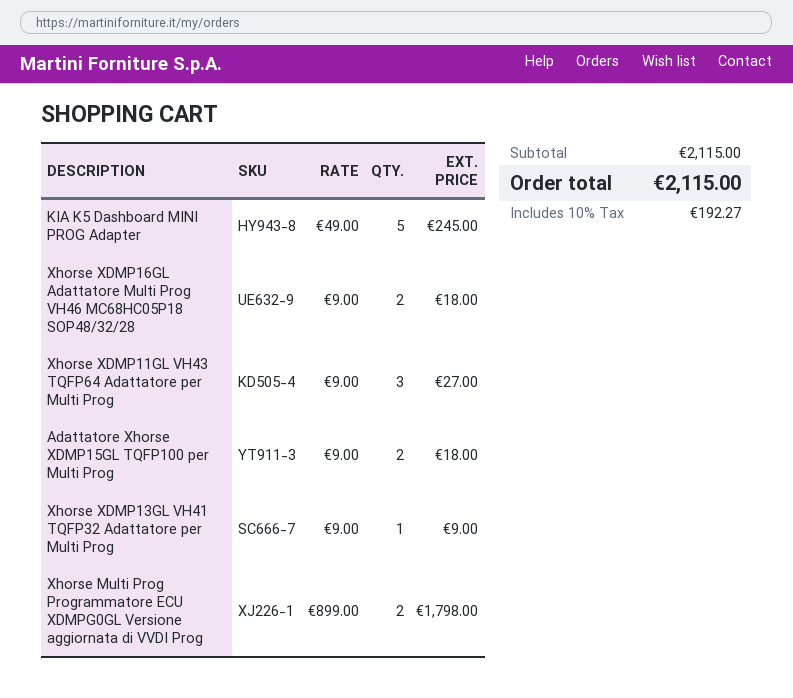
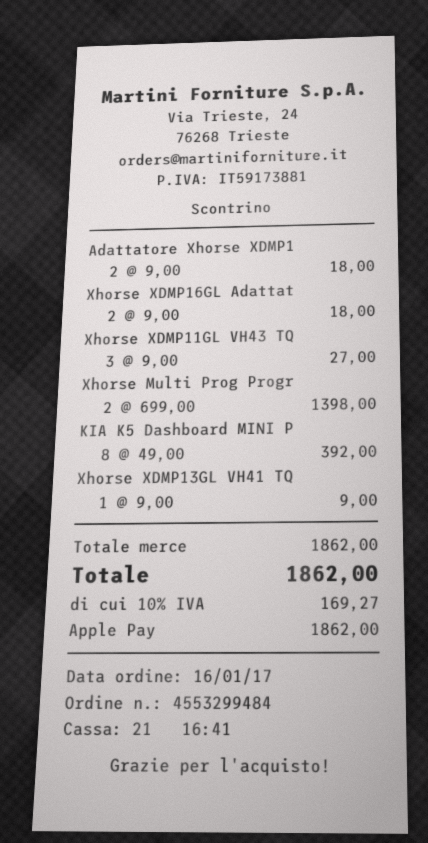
KIA K5 Dashboard MINI PROG Adapter: 5 x 49.00 = 245.00 -> 8 x 49.00 = 392.00
Xhorse Multi Prog Programmatore ECU XDMPG0GL Versione aggiornata di VVDI Prog: 2 x 899.00 = 1798.00 -> 2 x 699.00 = 1398.00
subtotal: 2115.00 -> 1862.00
tax: 10% = 192.27 -> 10% = 169.27
total: 2115.00 -> 1862.00

